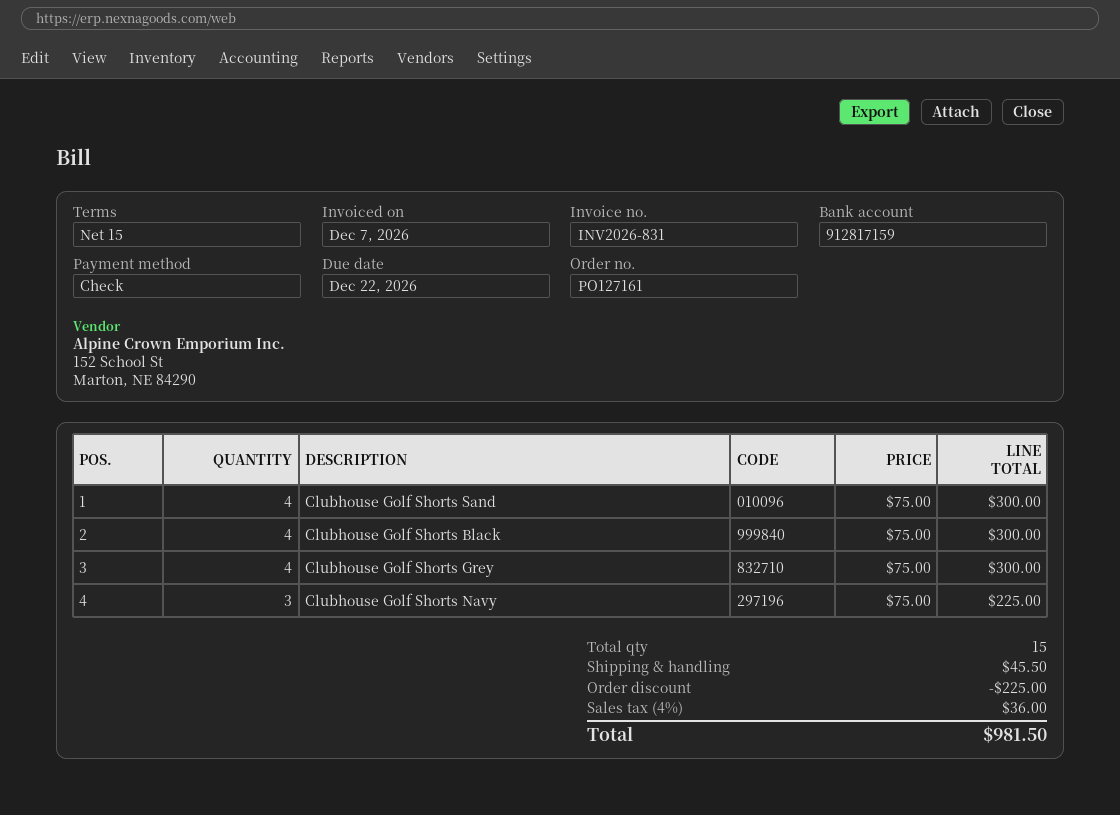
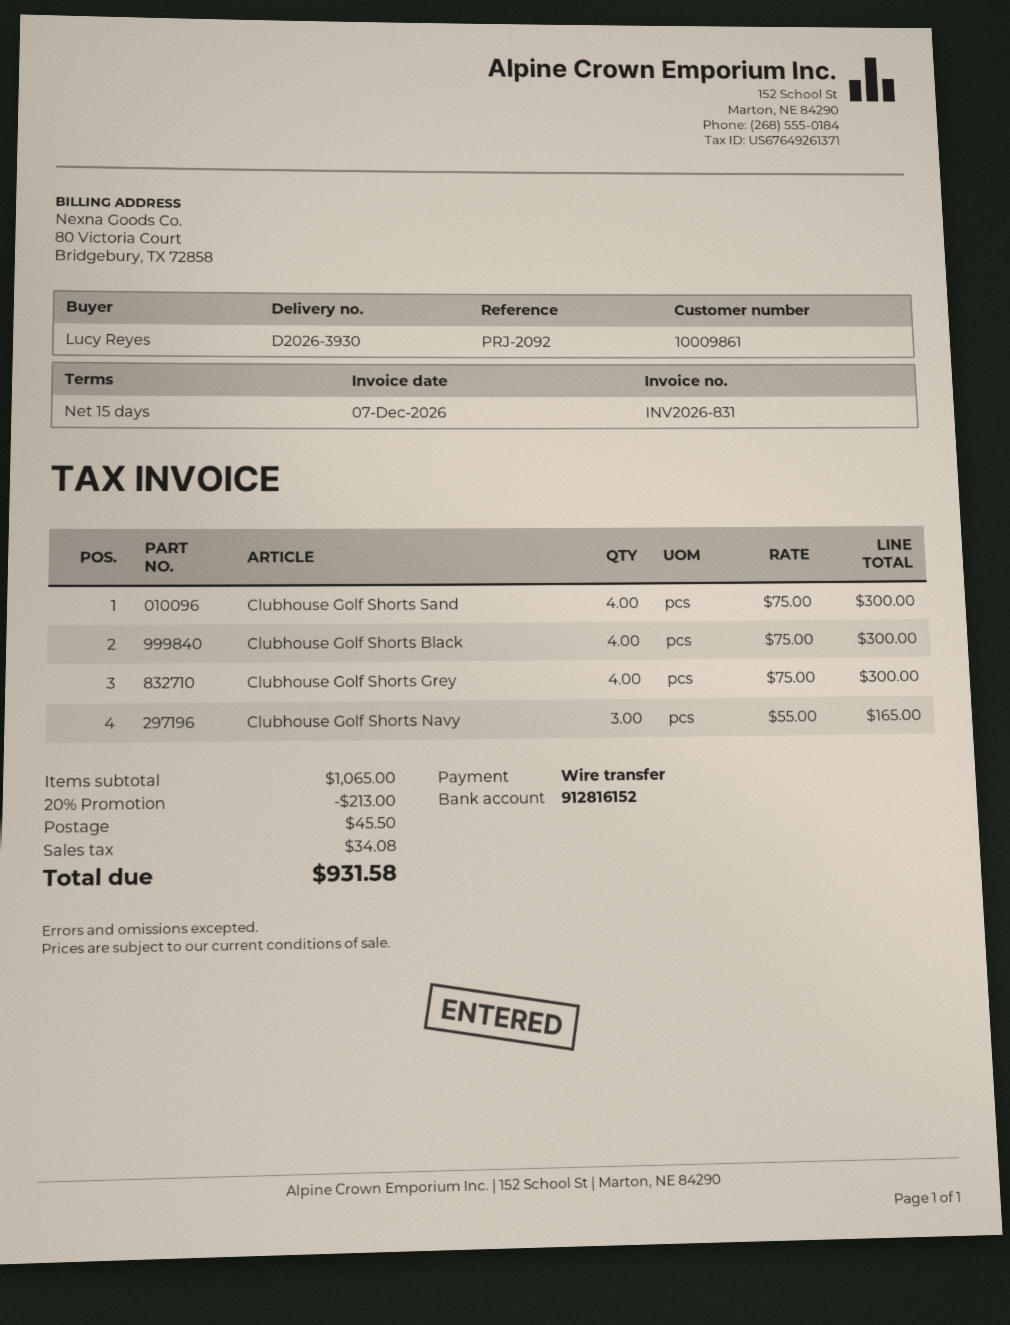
payment method: cheque -> bank transfer
bank account: 912817159 -> 912816152
Clubhouse Golf Shorts Navy: 3 x 75.00 = 225.00 -> 3 x 55.00 = 165.00
discount: 225.00 -> 213.00
tax: 36.00 -> 34.08
total: 981.50 -> 931.58

